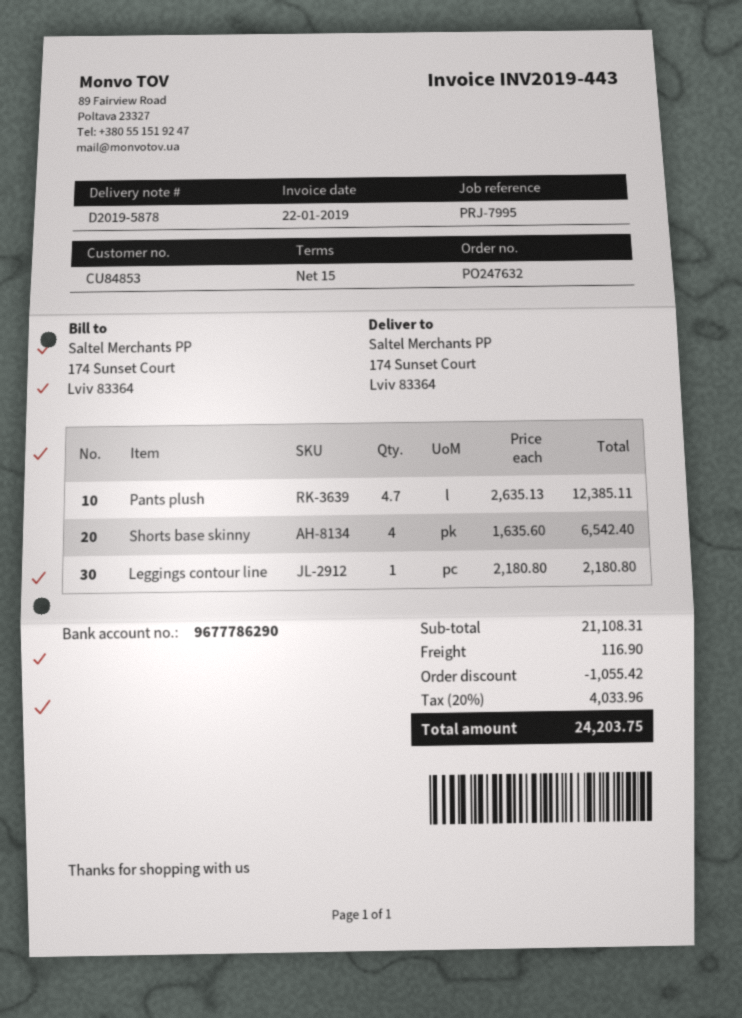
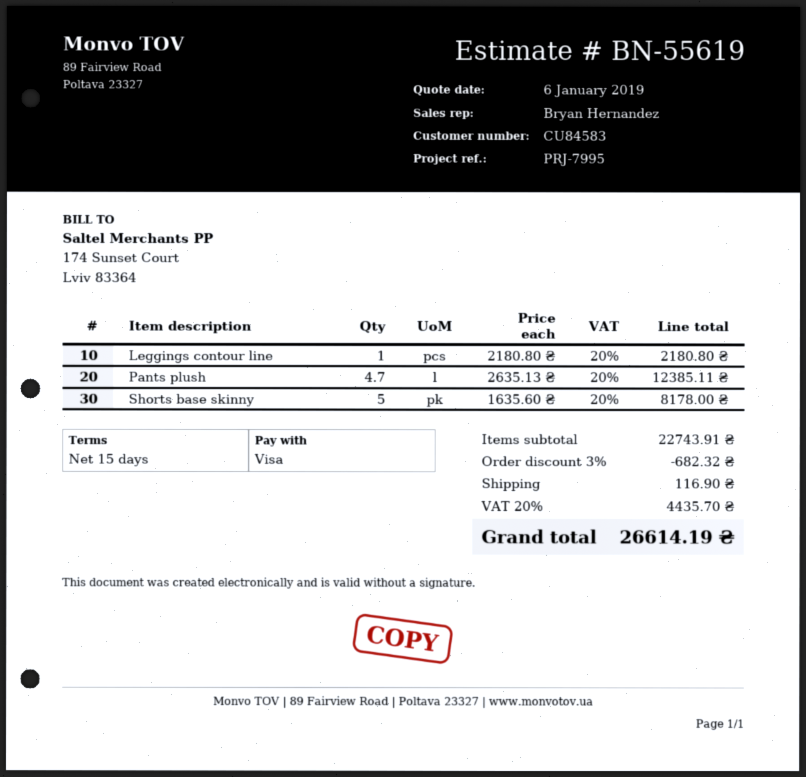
customer number: CU84853 -> CU84583
Shorts base skinny: 4 x 1635.60 = 6542.40 -> 5 x 1635.60 = 8178.00
subtotal: 21108.31 -> 22743.91
discount: 1055.42 -> 682.32
tax: 20% = 4033.96 -> 20% = 4435.70
total: 24203.75 -> 26614.19

